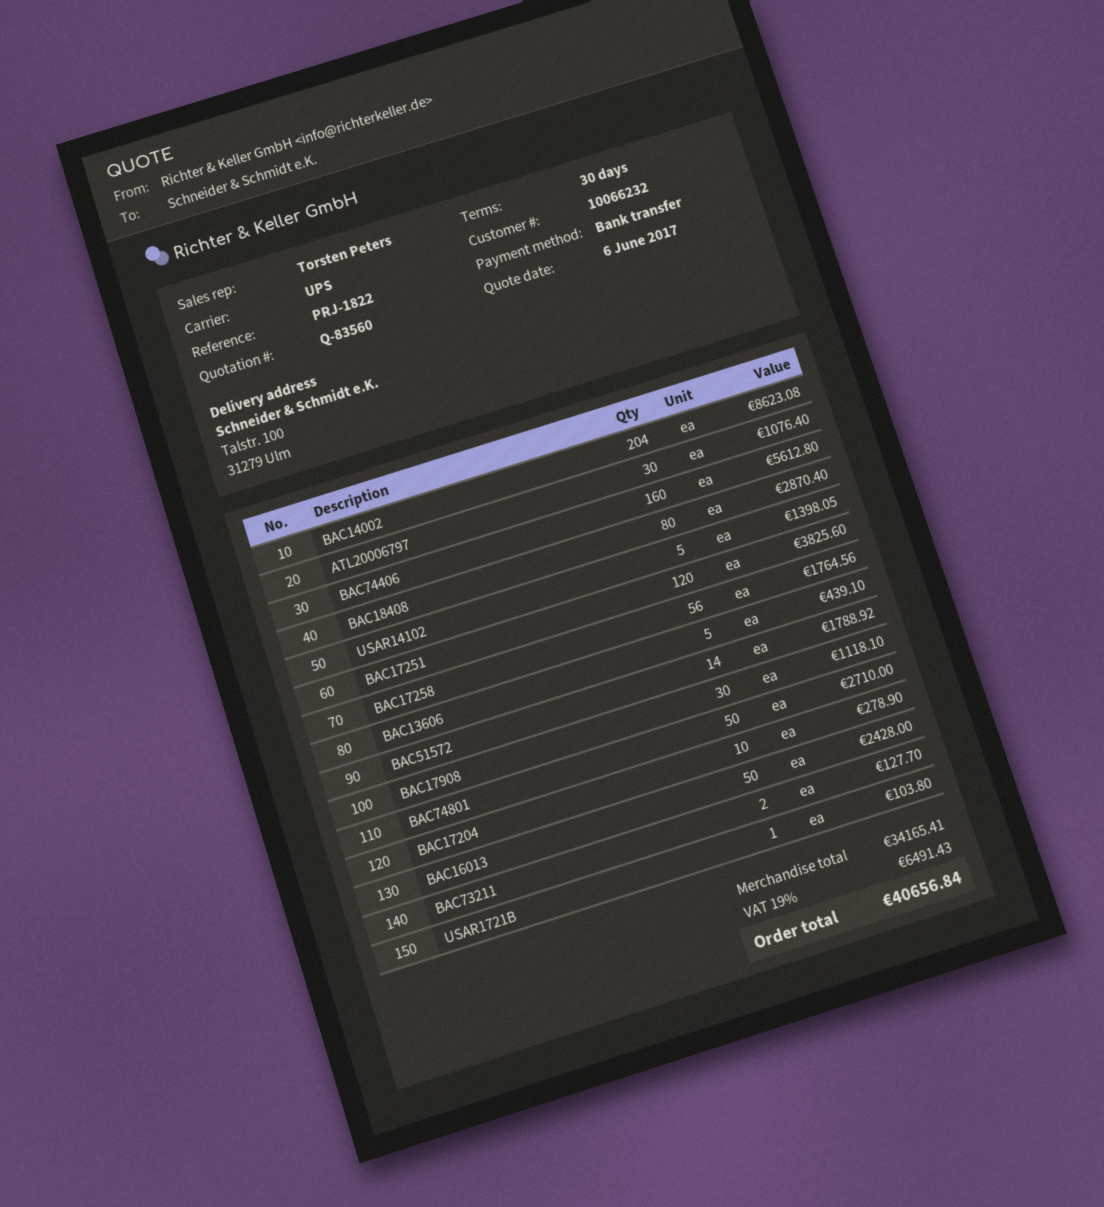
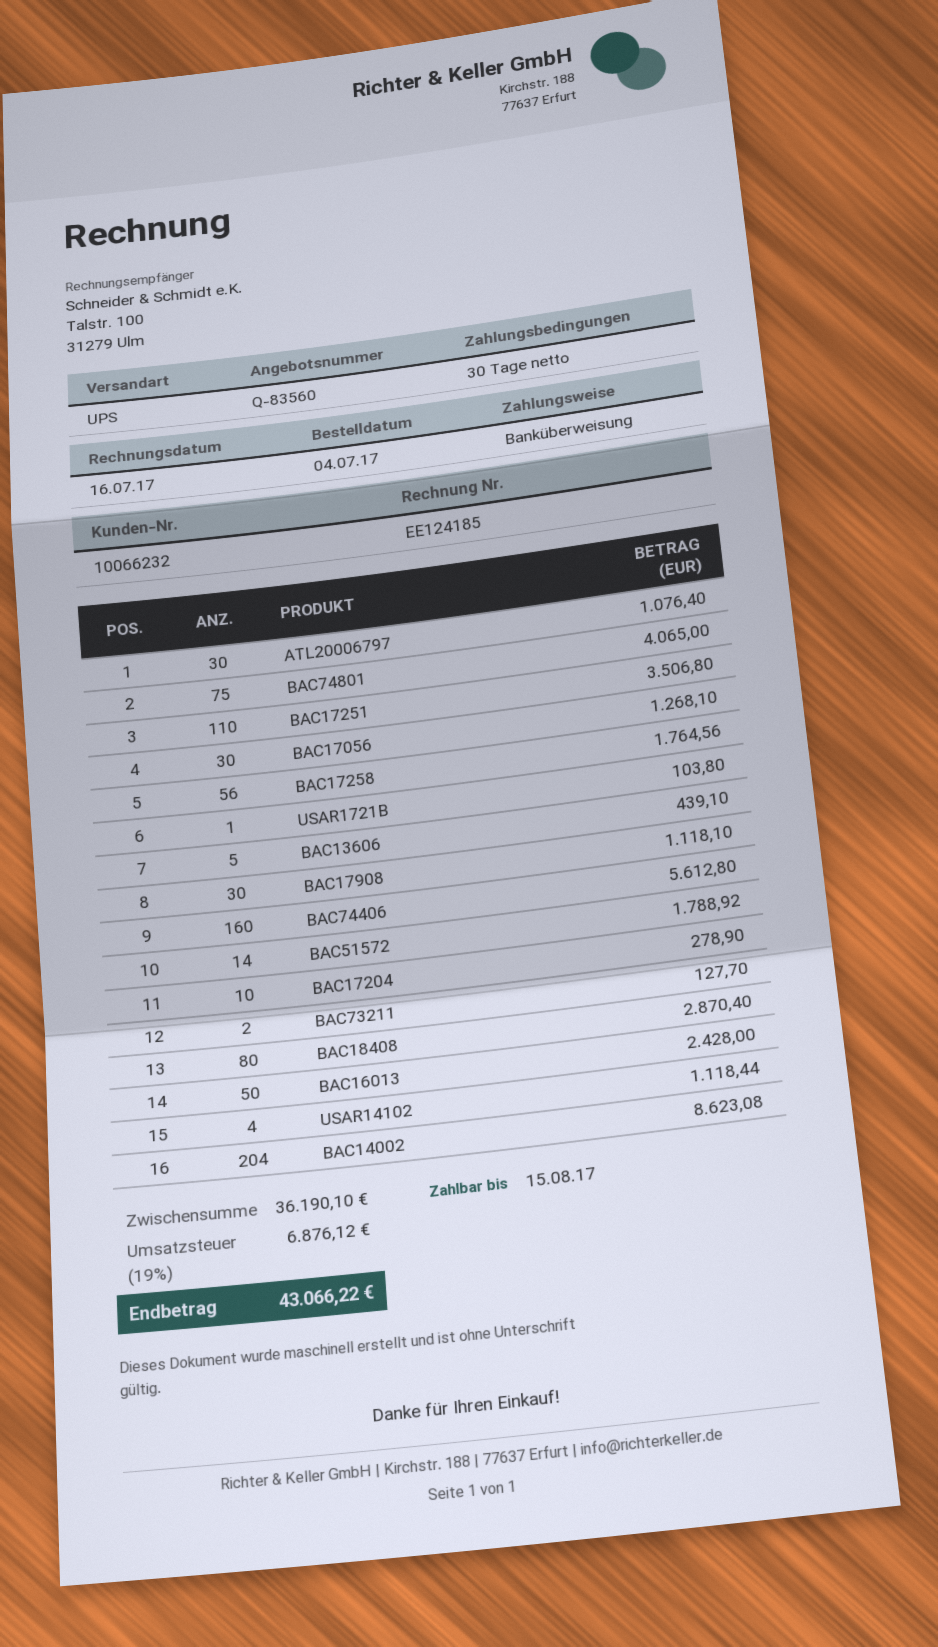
USAR14102: 5 for 1398.05 -> 4 for 1118.44
BAC17251: 120 for 3825.60 -> 110 for 3506.80
BAC74801: 50 for 2710.00 -> 75 for 4065.00
BAC17056: none -> 30 for 1268.10
subtotal: 34165.41 -> 36190.10
tax: 19% = 6491.43 -> 19% = 6876.12
total: 40656.84 -> 43066.22

